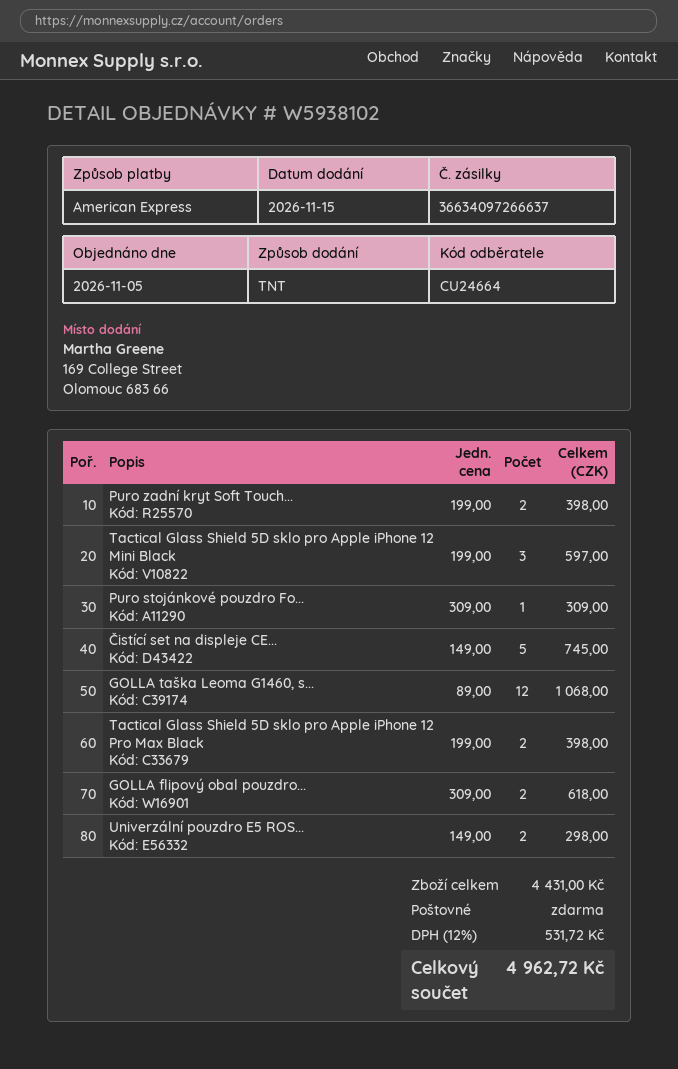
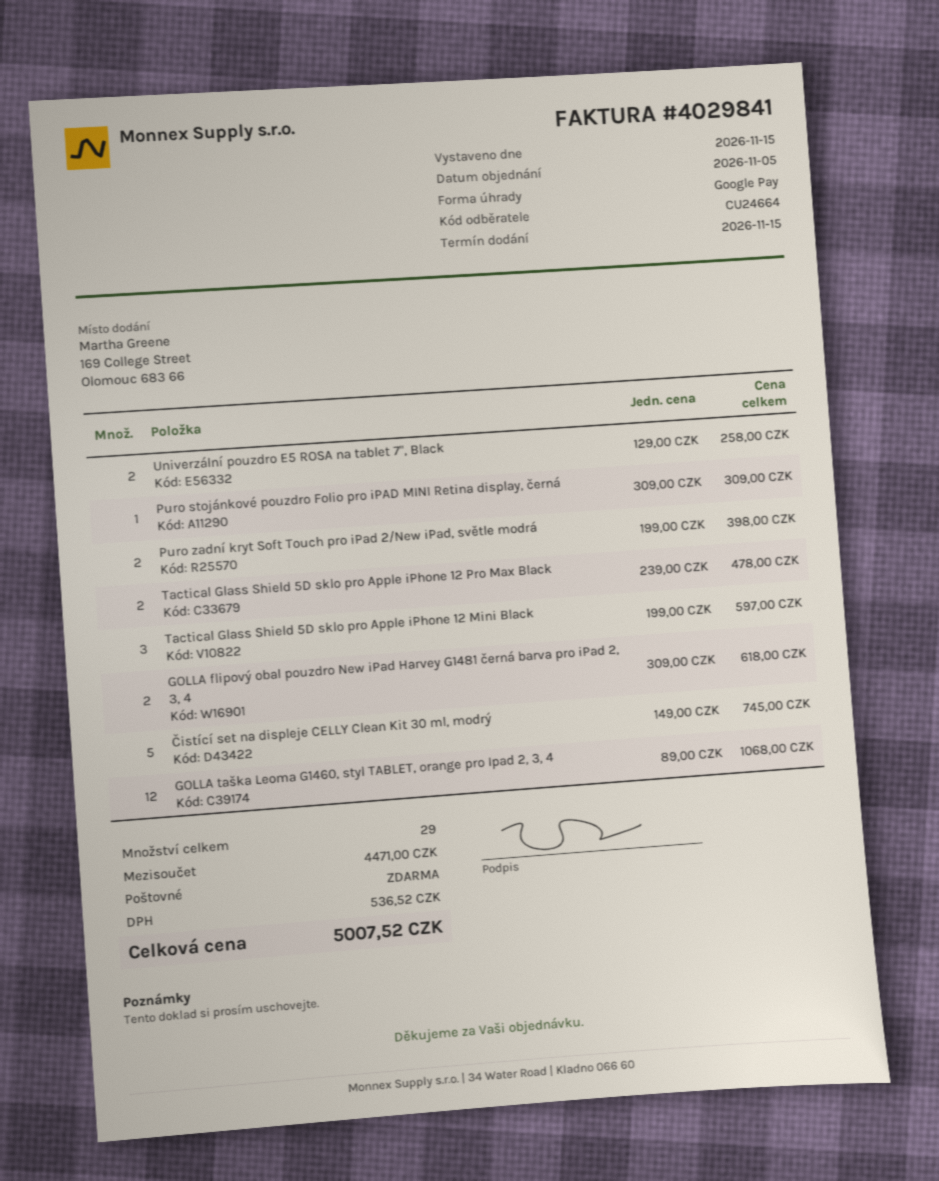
payment method: American Express -> Google Pay
Tactical Glass Shield 5D sklo pro Apple iPhone 12 Pro Max Black: 2 x 199.00 = 398.00 -> 2 x 239.00 = 478.00
Univerzální pouzdro E5 ROS...: 2 x 149.00 = 298.00 -> 2 x 129.00 = 258.00
subtotal: 4431.00 -> 4471.00
tax: 531.72 -> 536.52
total: 4962.72 -> 5007.52

